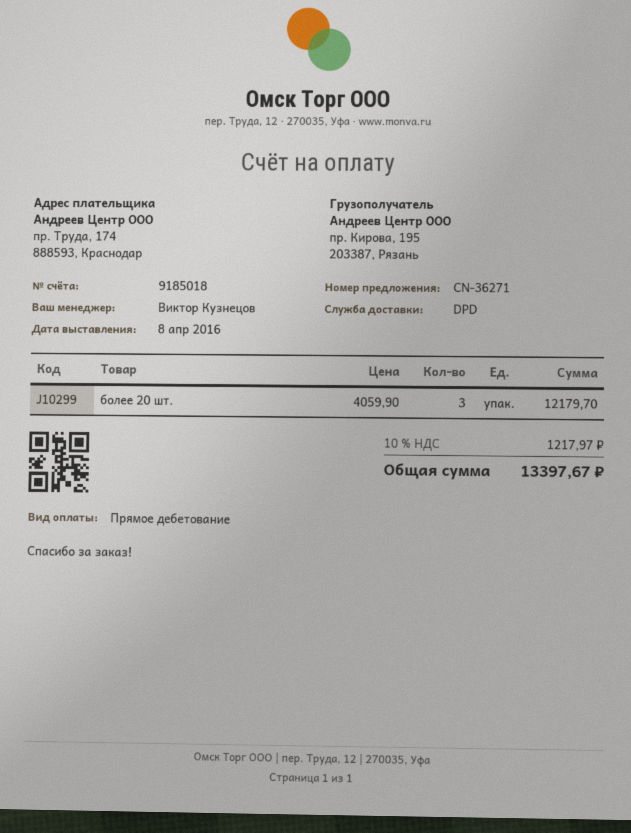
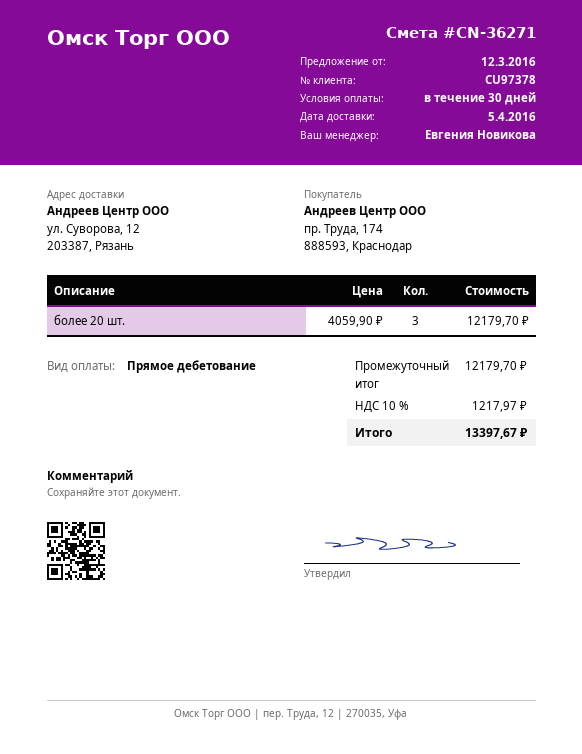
sales rep: Виктор Кузнецов -> Евгения Новикова
ship to: пр. Кирова, 195, 203387, Рязань -> ул. Суворова, 12, 203387, Рязань

